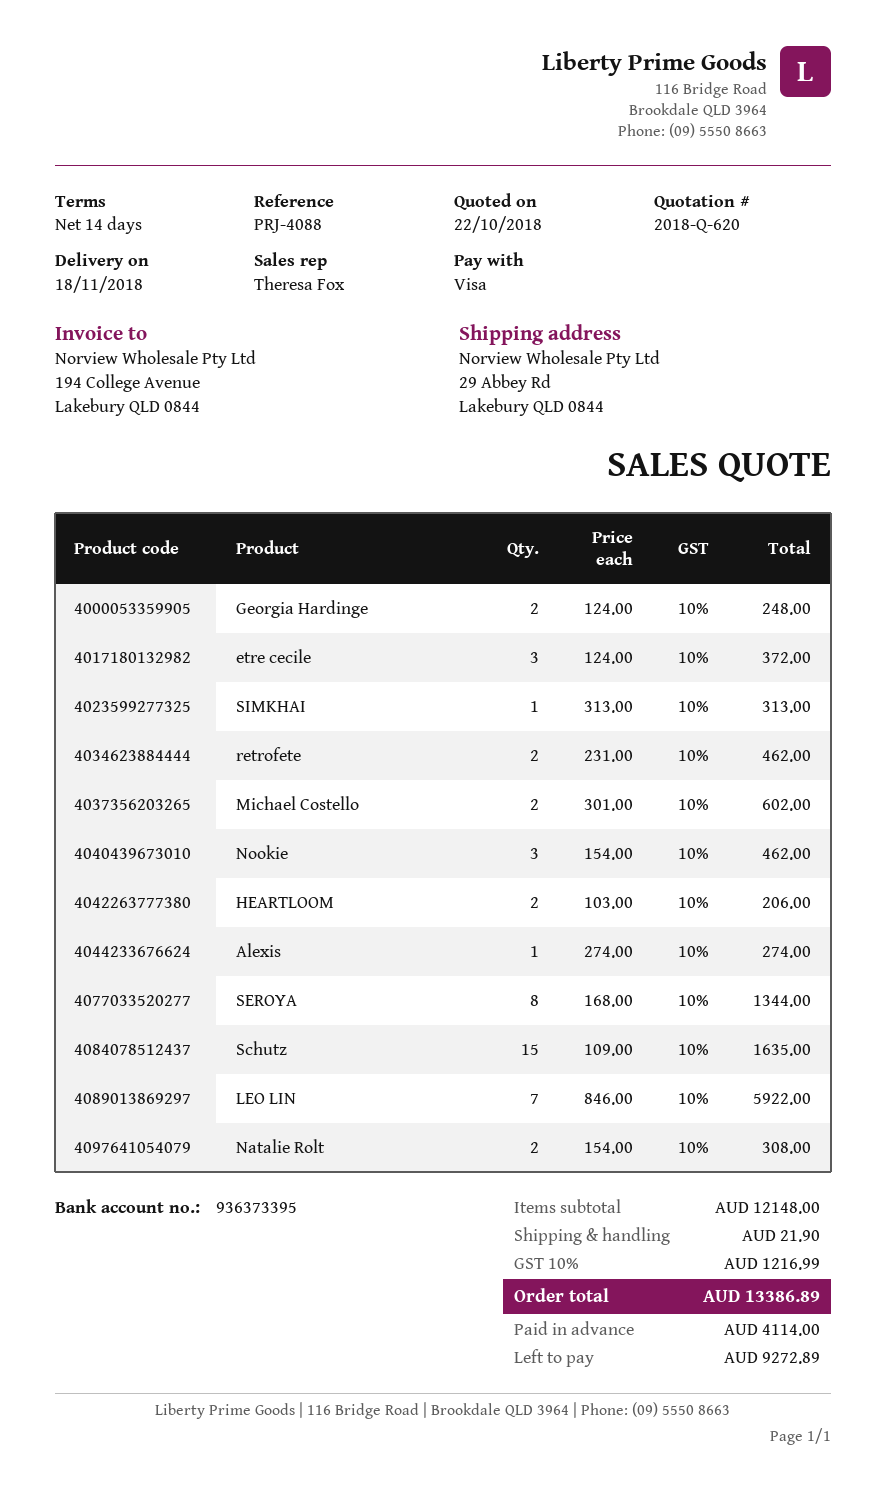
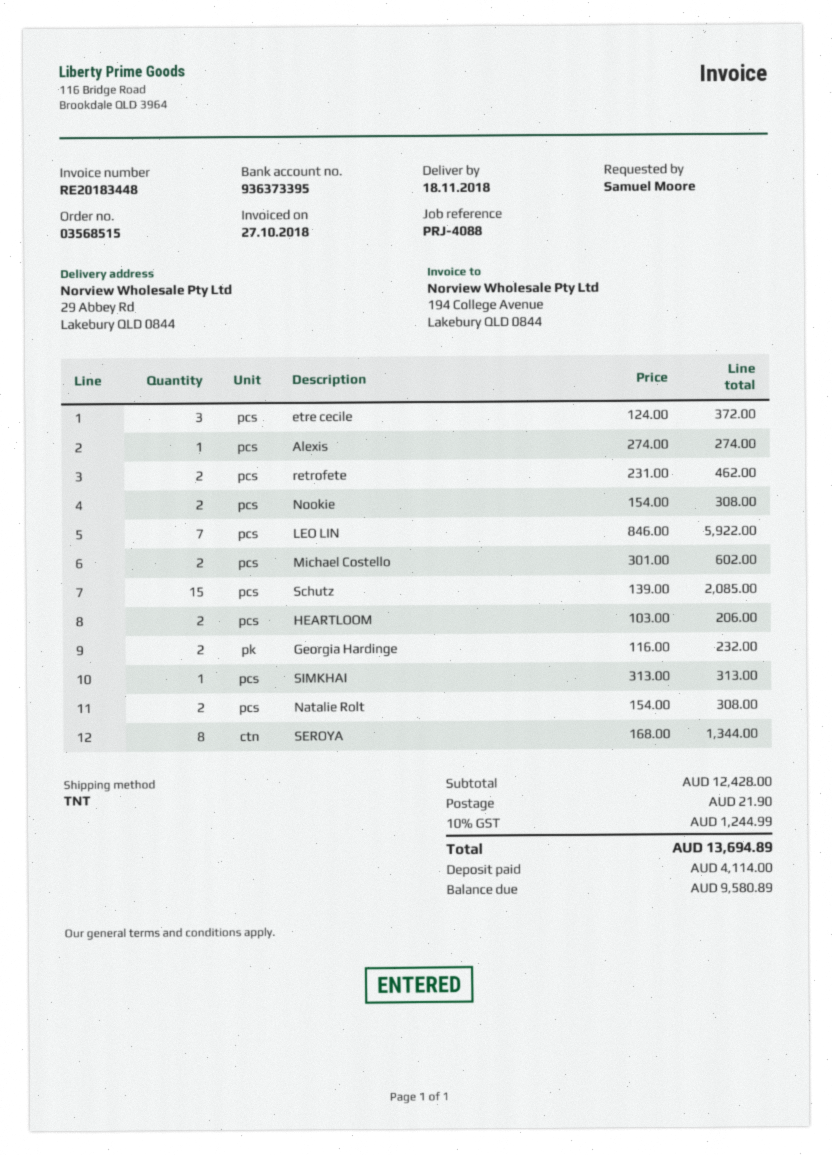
Georgia Hardinge: 2 x 124.00 = 248.00 -> 2 x 116.00 = 232.00
Nookie: 3 x 154.00 = 462.00 -> 2 x 154.00 = 308.00
Schutz: 15 x 109.00 = 1635.00 -> 15 x 139.00 = 2085.00
subtotal: 12148.00 -> 12428.00
tax: 10% = 1216.99 -> 10% = 1244.99
total: 13386.89 -> 13694.89
balance: 9272.89 -> 9580.89

